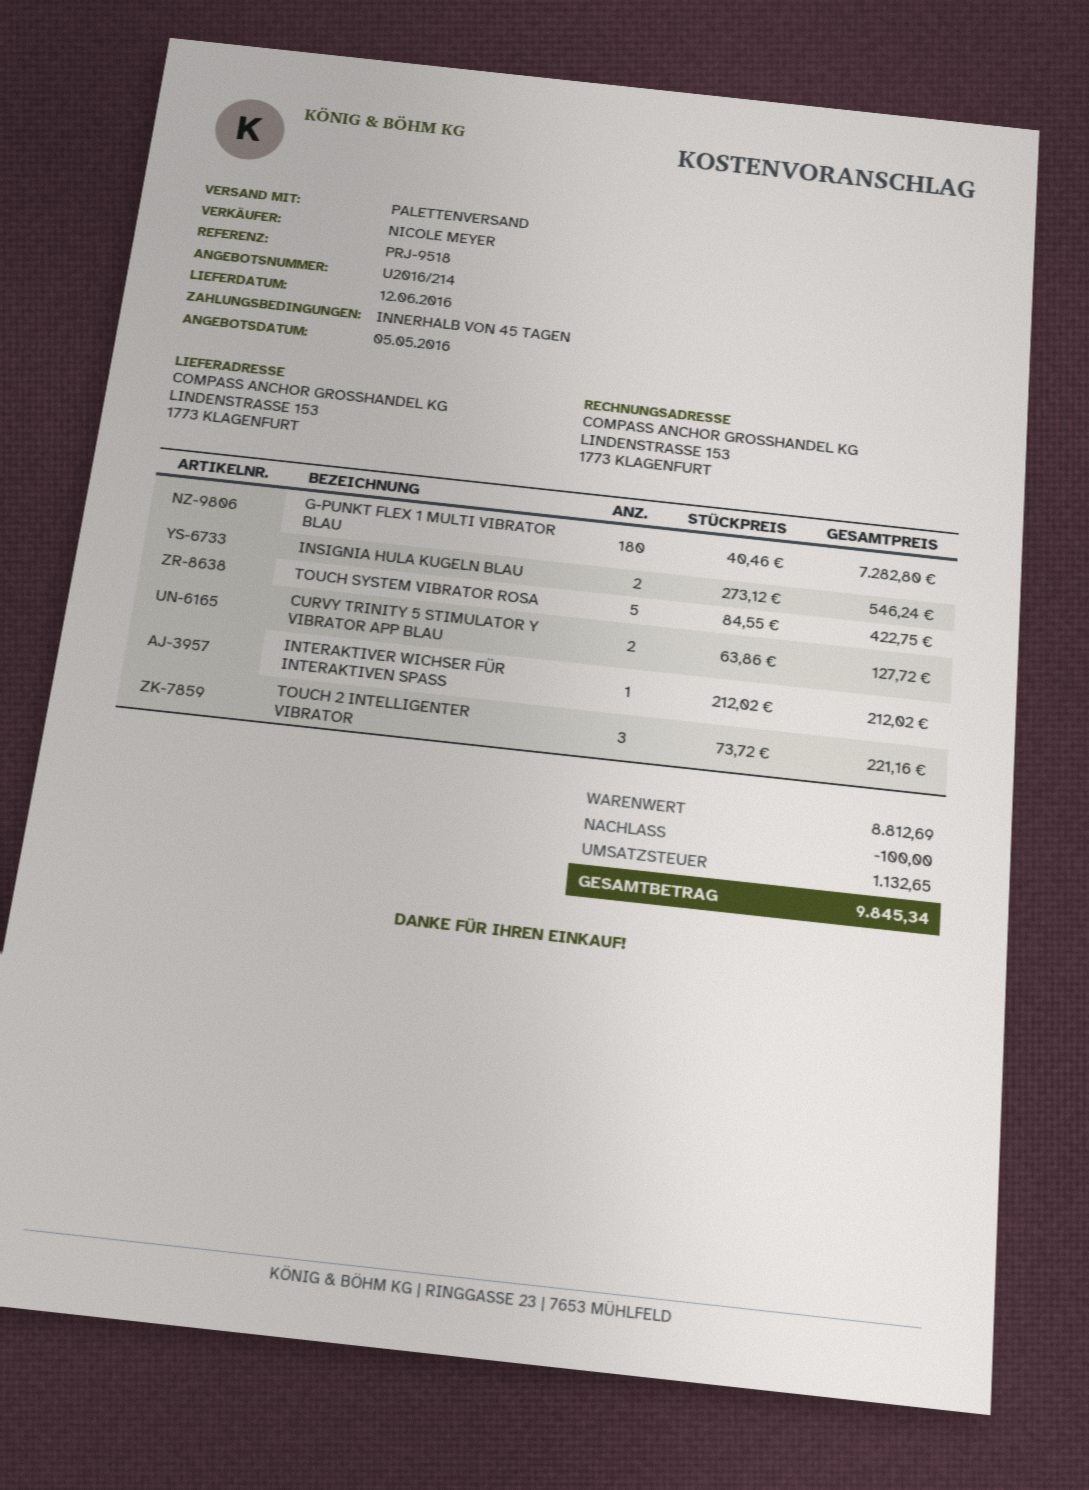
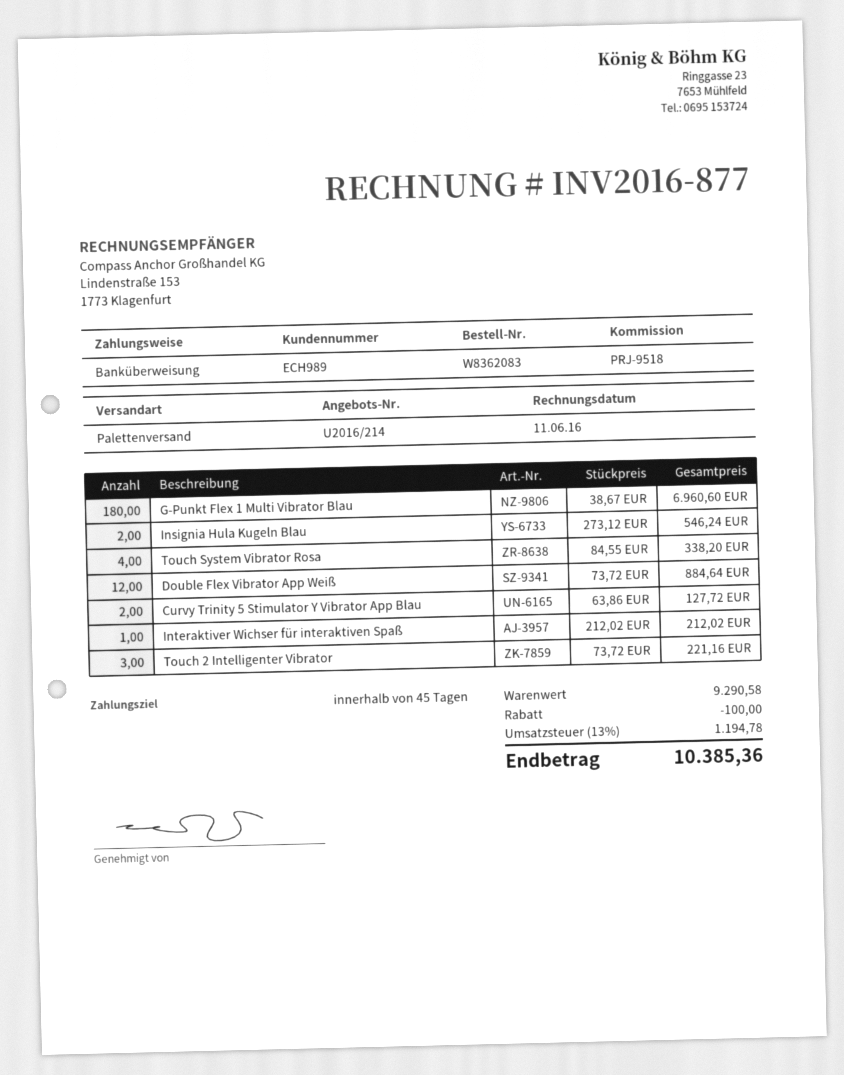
G-PUNKT FLEX 1 MULTI VIBRATOR BLAU: 180 x 40.46 = 7282.80 -> 180 x 38.67 = 6960.60
TOUCH SYSTEM VIBRATOR ROSA: 5 x 84.55 = 422.75 -> 4 x 84.55 = 338.20
Double Flex Vibrator App Weiß: none -> 12 x 73.72 = 884.64
subtotal: 8812.69 -> 9290.58
tax: 1132.65 -> 1194.78
total: 9845.34 -> 10385.36

